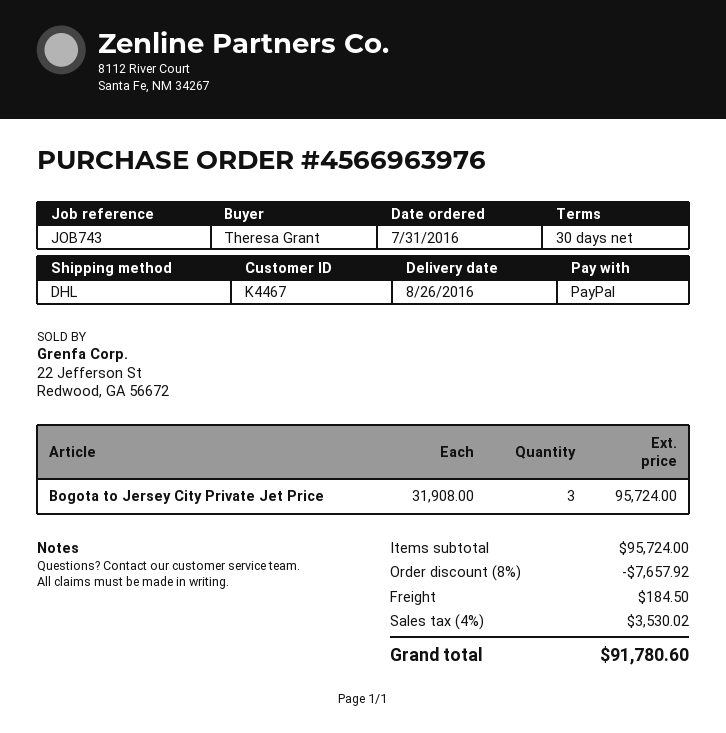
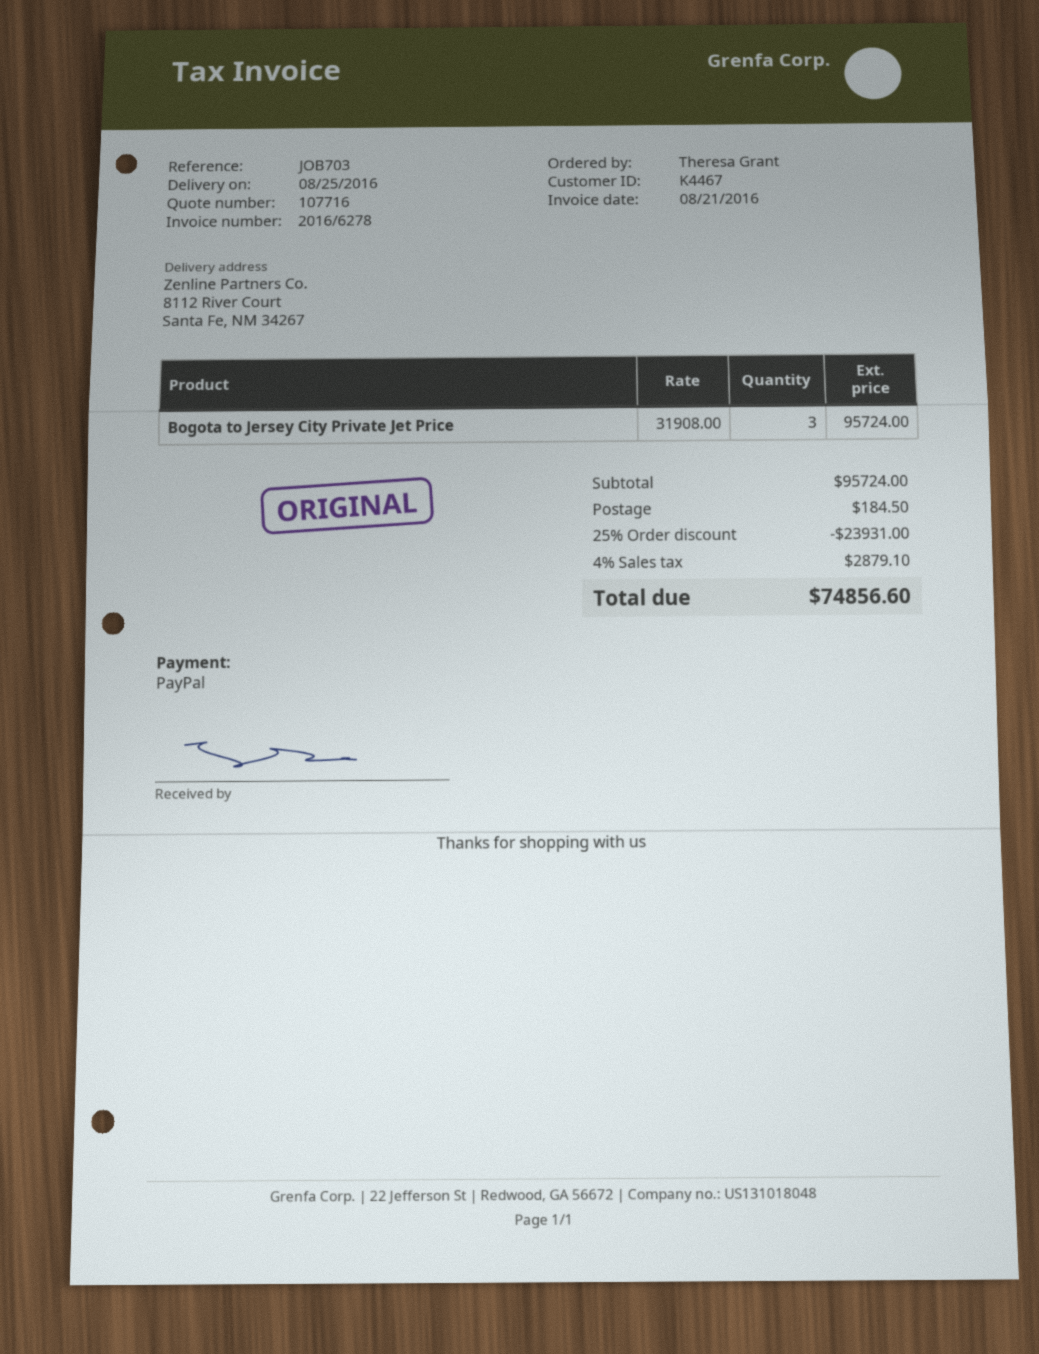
delivery date: 2016-08-26 -> 2016-08-25
reference: JOB743 -> JOB703
discount: 8% = 7657.92 -> 25% = 23931.00
tax: 4% = 3530.02 -> 4% = 2879.10
total: 91780.60 -> 74856.60

